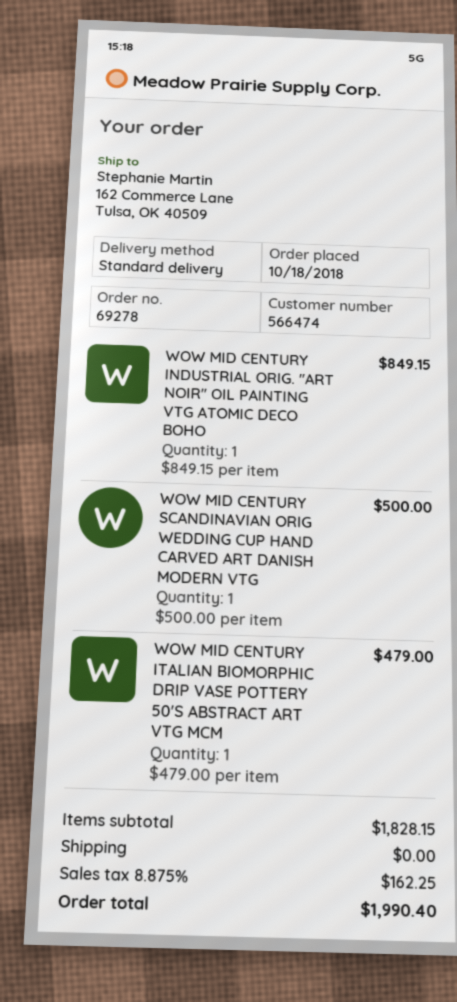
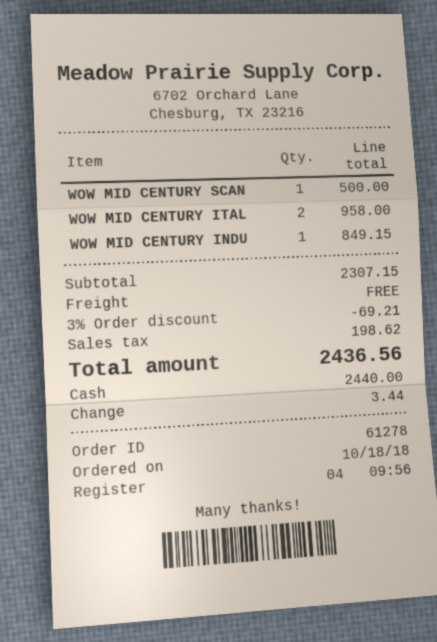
order number: 69278 -> 61278
WOW MID CENTURY ITALIAN BIOMORPHIC DRIP VASE POTTERY 50'S ABSTRACT ART VTG MCM: 1 for 479.00 -> 2 for 958.00
subtotal: 1828.15 -> 2307.15
discount: none -> 3% = 69.21
tax: 162.25 -> 198.62
total: 1990.40 -> 2436.56

